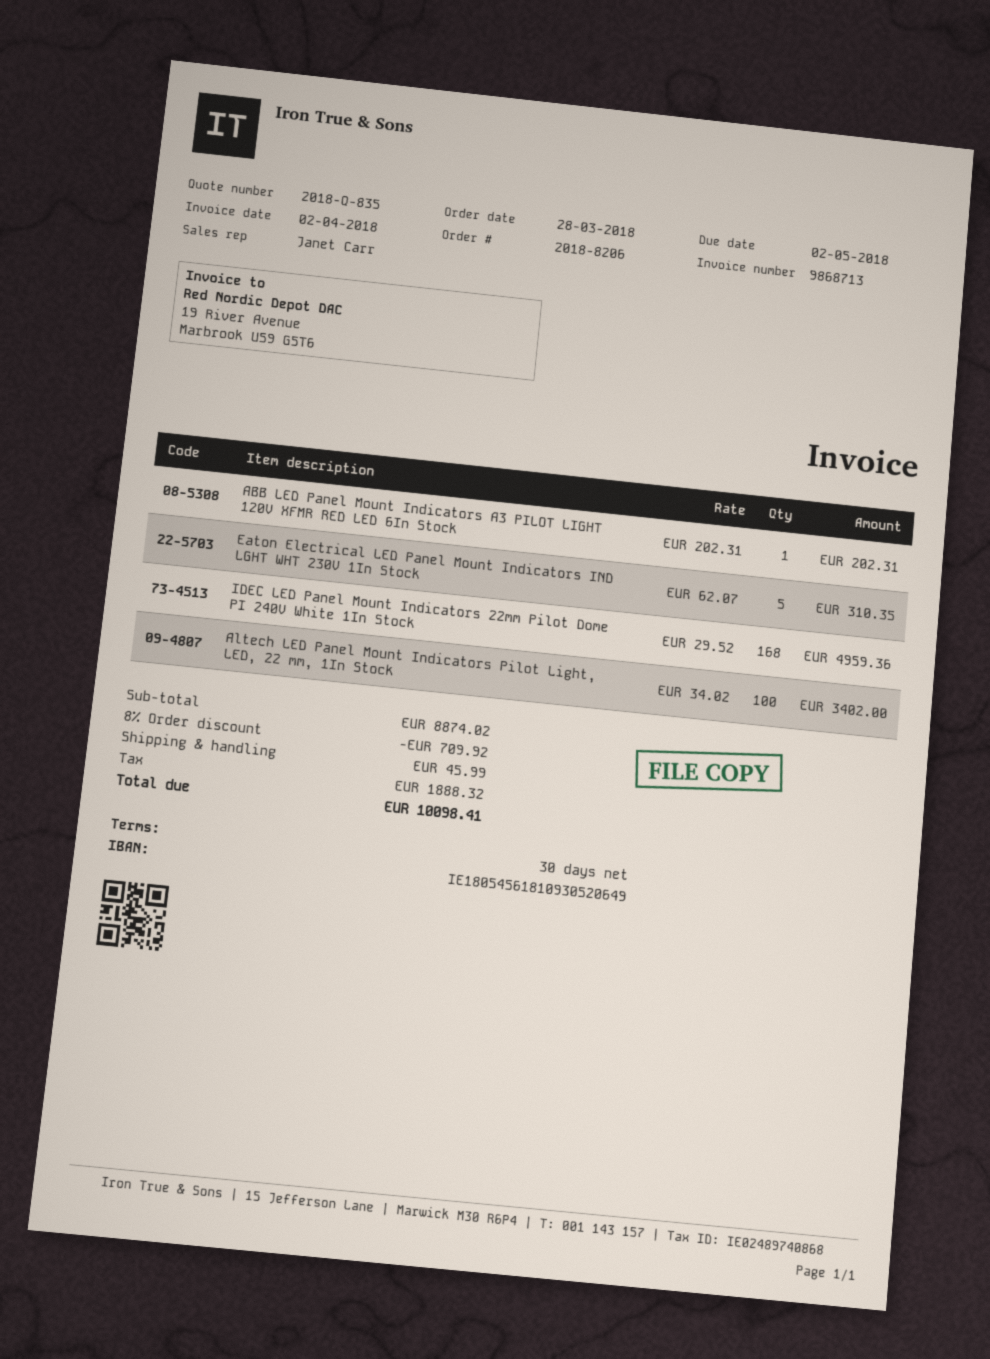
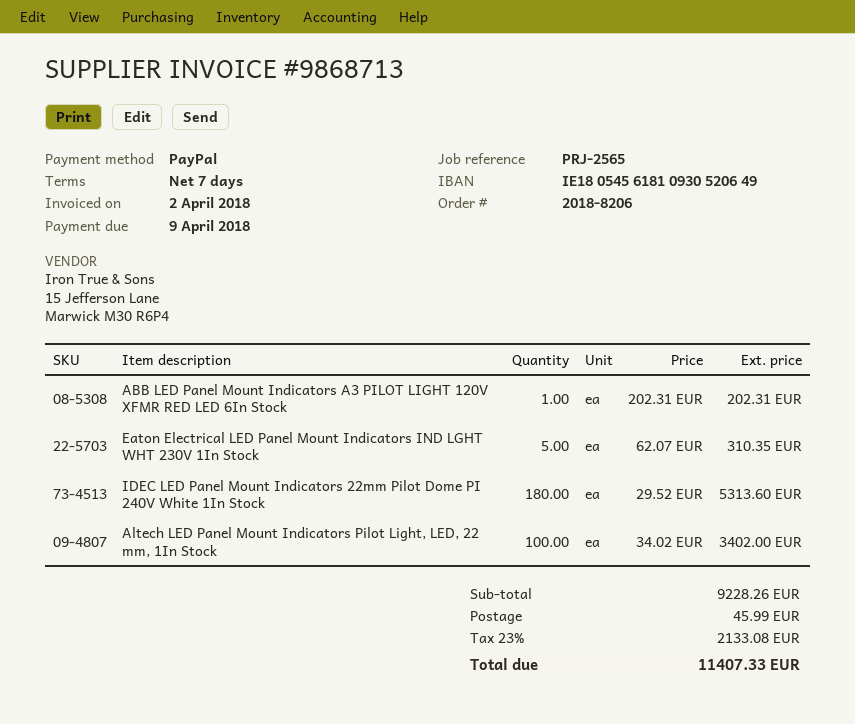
payment terms: 30 days -> 7 days
due date: 2018-05-02 -> 2018-04-09
IDEC LED Panel Mount Indicators 22mm Pilot Dome PI 240V White 1In Stock: 168 x 29.52 = 4959.36 -> 180 x 29.52 = 5313.60
subtotal: 8874.02 -> 9228.26
discount: 8% = 709.92 -> none
tax: 1888.32 -> 2133.08
total: 10098.41 -> 11407.33

